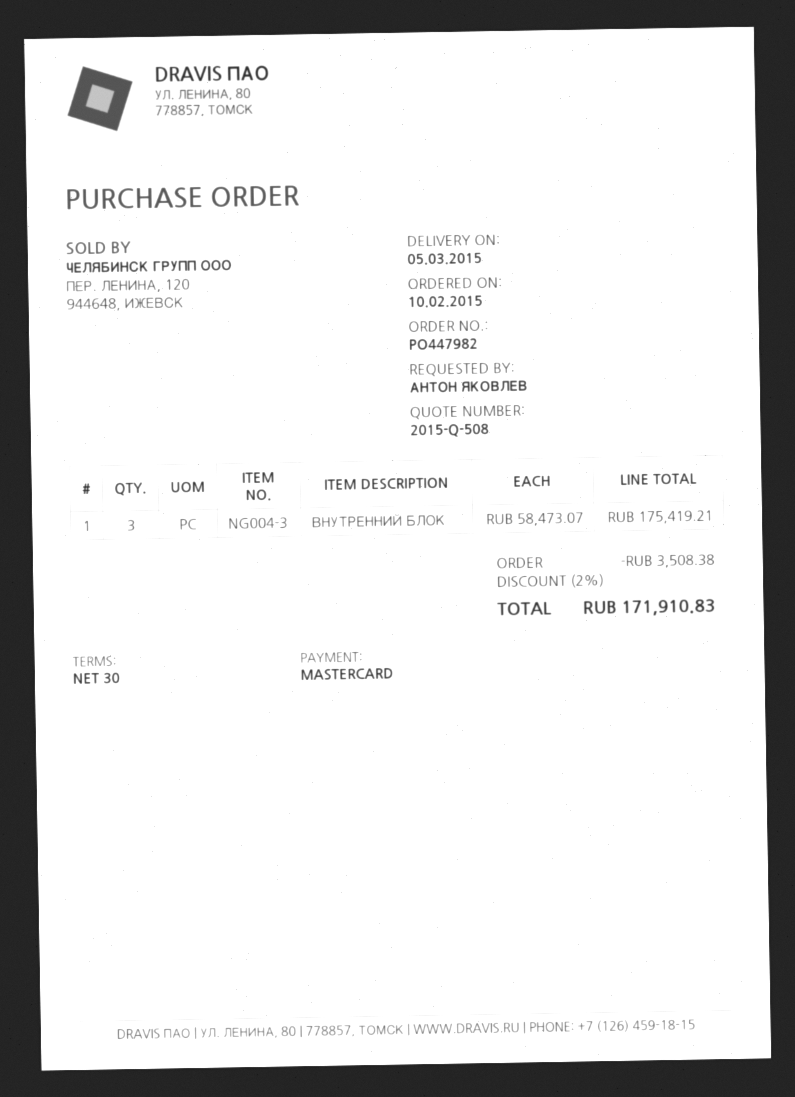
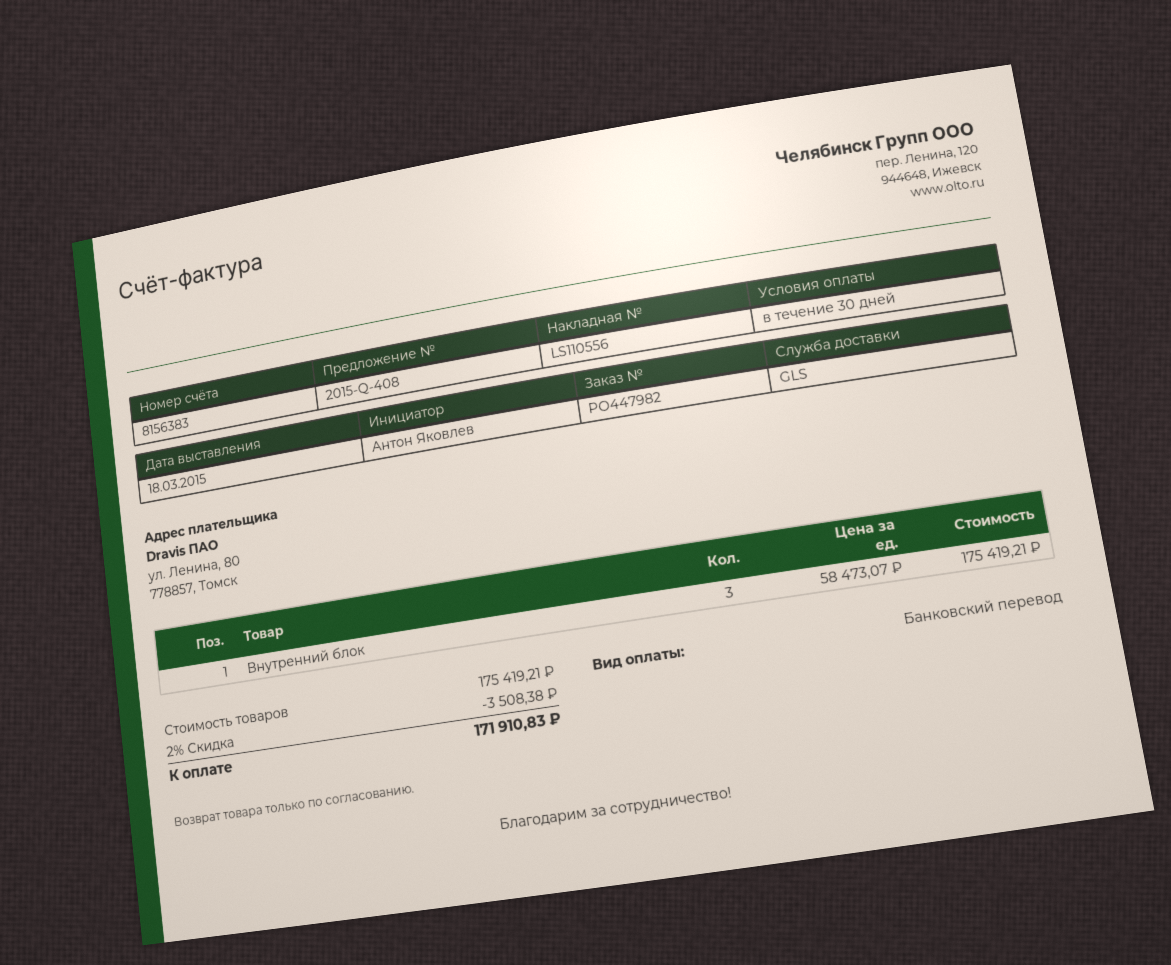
quote number: 2015-Q-508 -> 2015-Q-408
payment method: Mastercard -> bank transfer

